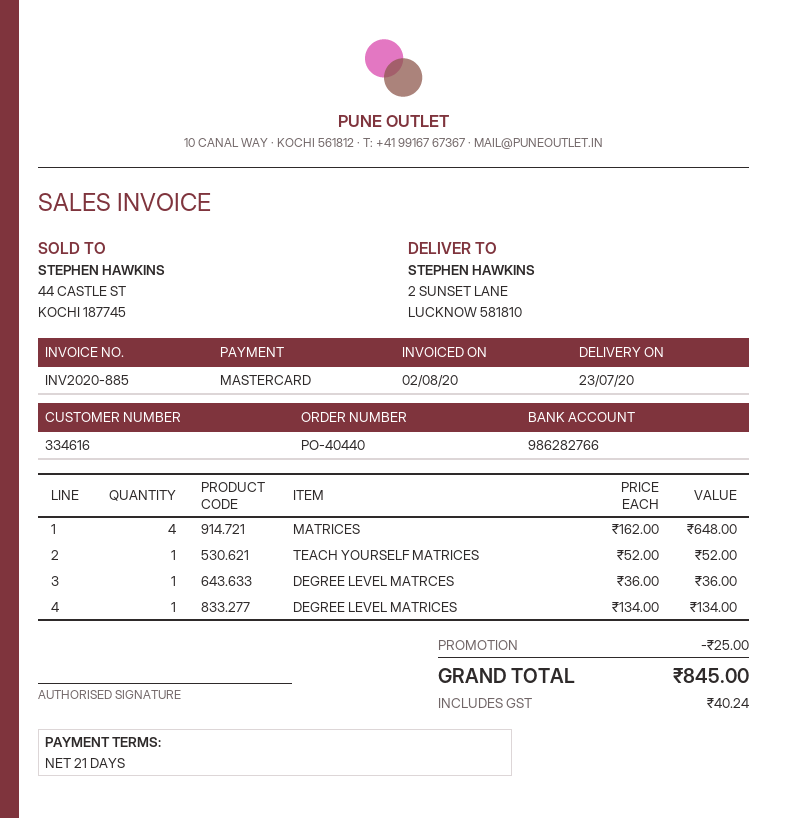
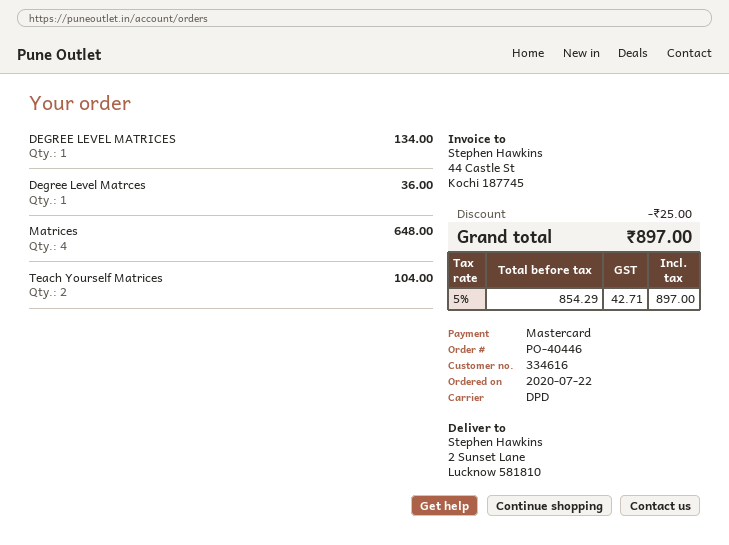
order number: PO-40440 -> PO-40446
TEACH YOURSELF MATRICES: 1 for 52.00 -> 2 for 104.00
tax: 40.24 -> 42.71
total: 845.00 -> 897.00

